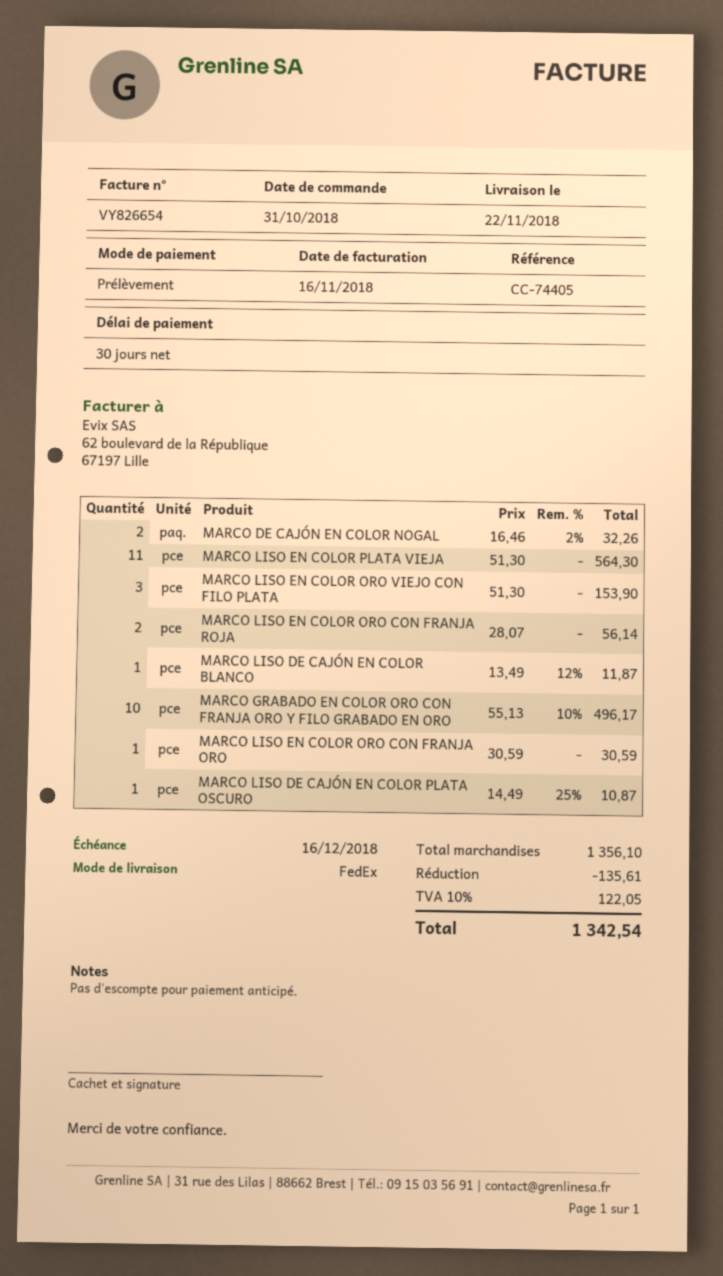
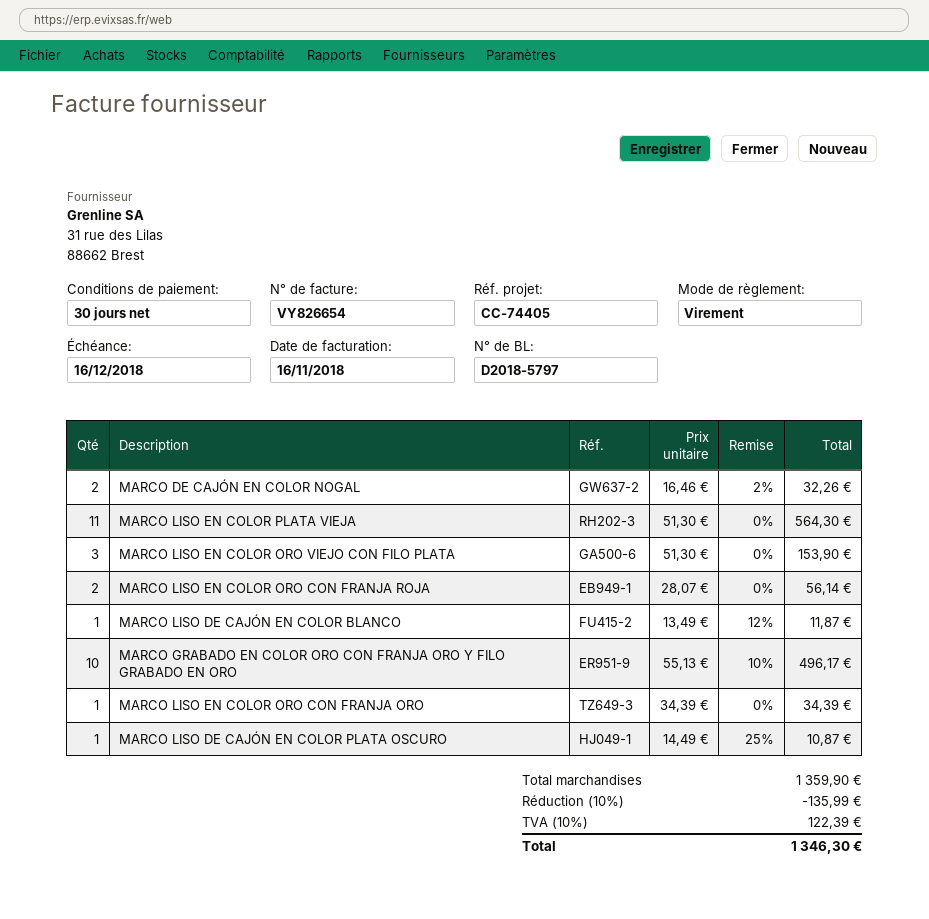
payment method: direct debit -> bank transfer
MARCO LISO EN COLOR ORO CON FRANJA ORO: 1 x 30.59 = 30.59 -> 1 x 34.39 = 34.39
subtotal: 1356.10 -> 1359.90
discount: 135.61 -> 135.99
tax: 10% = 122.05 -> 10% = 122.39
total: 1342.54 -> 1346.30

